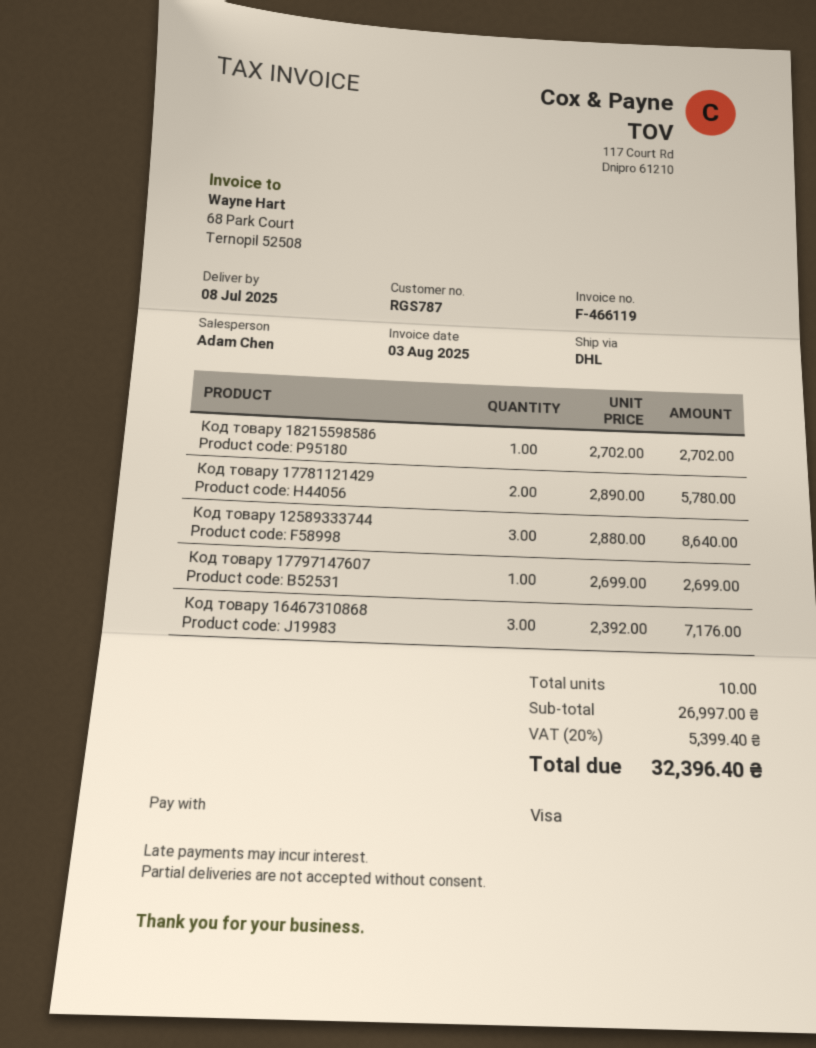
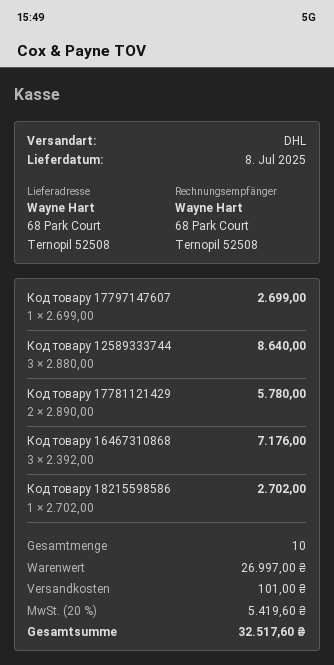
shipping: none -> 101.00
tax: 20% = 5399.40 -> 20% = 5419.60
total: 32396.40 -> 32517.60

